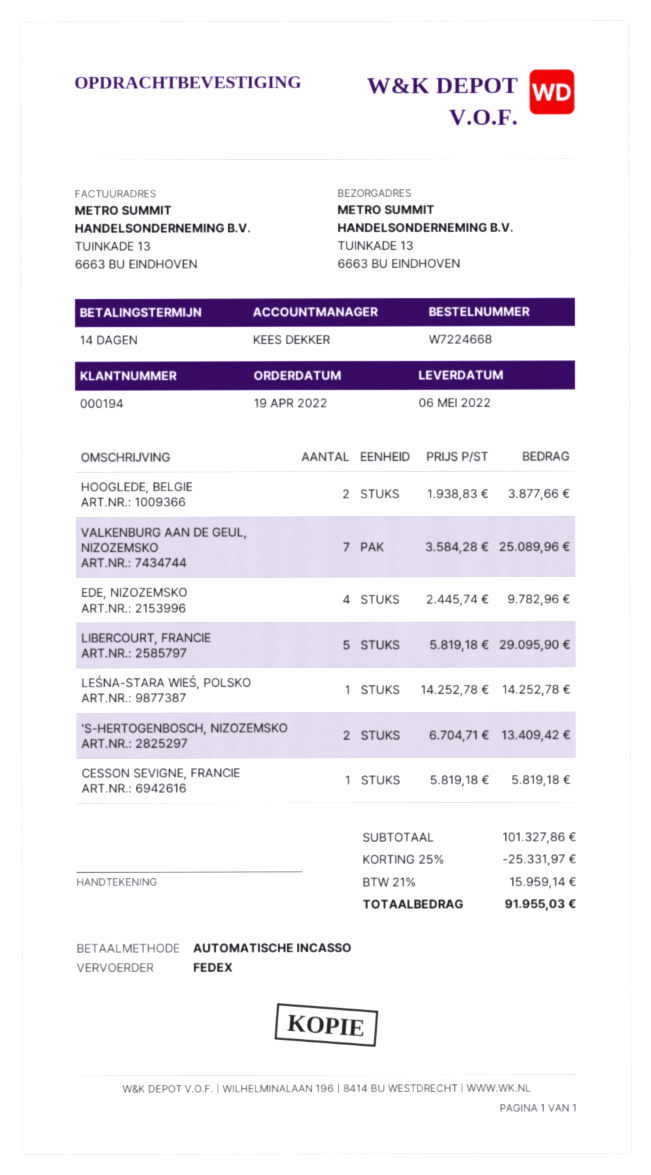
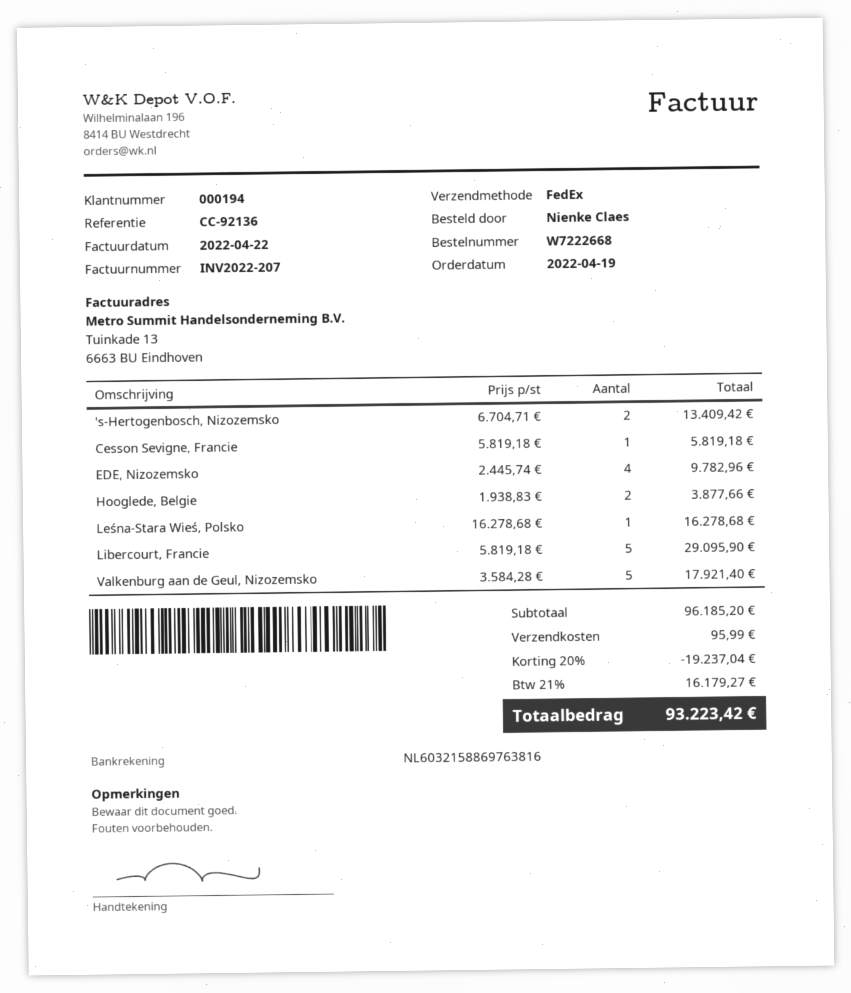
order number: W7224668 -> W7222668
VALKENBURG AAN DE GEUL, NIZOZEMSKO: 7 x 3584.28 = 25089.96 -> 5 x 3584.28 = 17921.40
LEŚNA-STARA WIEŚ, POLSKO: 1 x 14252.78 = 14252.78 -> 1 x 16278.68 = 16278.68
subtotal: 101327.86 -> 96185.20
discount: 25% = 25331.97 -> 20% = 19237.04
shipping: none -> 95.99
tax: 21% = 15959.14 -> 21% = 16179.27
total: 91955.03 -> 93223.42

